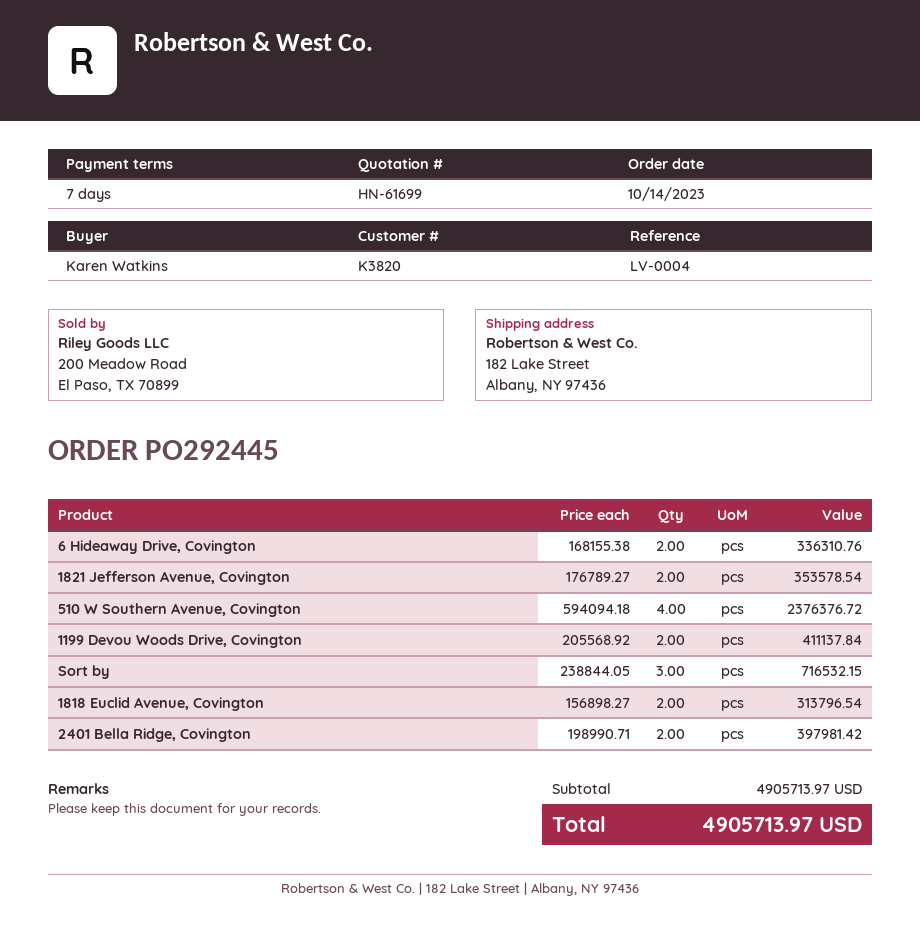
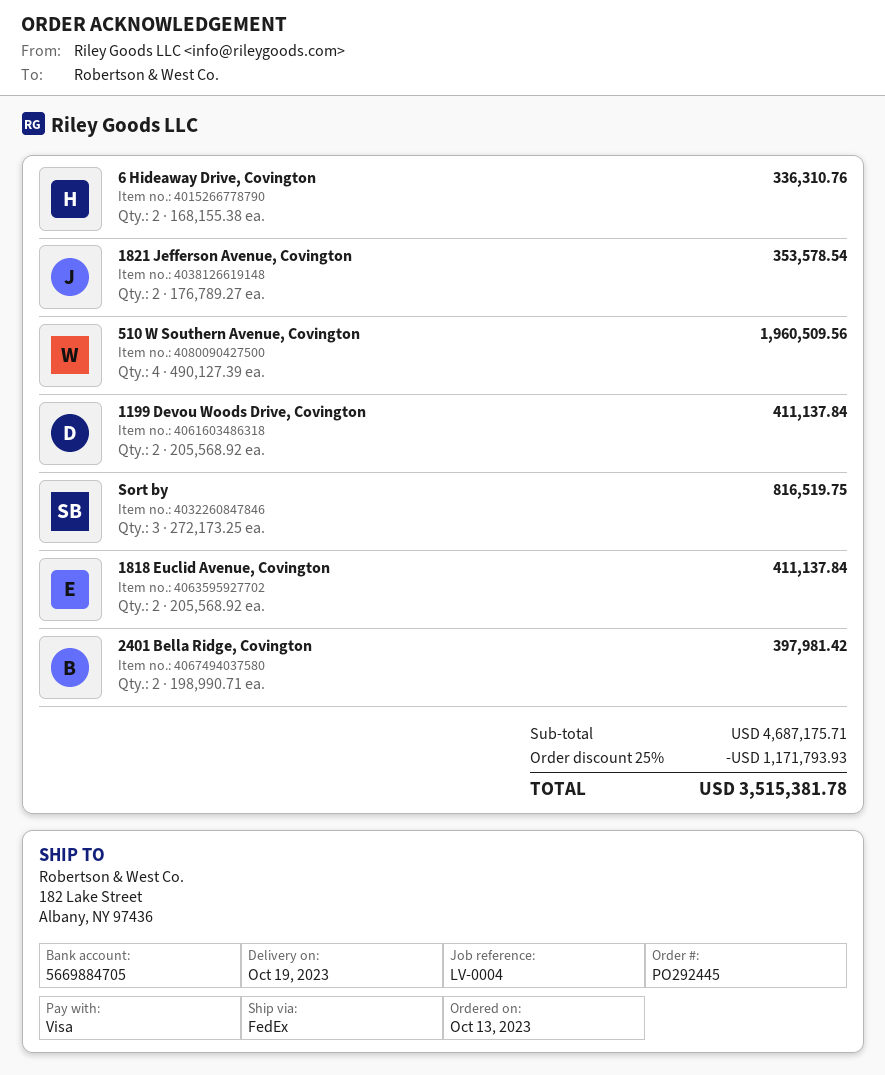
order date: 2023-10-14 -> 2023-10-13
510 W Southern Avenue, Covington: 4 x 594094.18 = 2376376.72 -> 4 x 490127.39 = 1960509.56
Sort by: 3 x 238844.05 = 716532.15 -> 3 x 272173.25 = 816519.75
1818 Euclid Avenue, Covington: 2 x 156898.27 = 313796.54 -> 2 x 205568.92 = 411137.84
subtotal: 4905713.97 -> 4687175.71
discount: none -> 25% = 1171793.93
total: 4905713.97 -> 3515381.78

